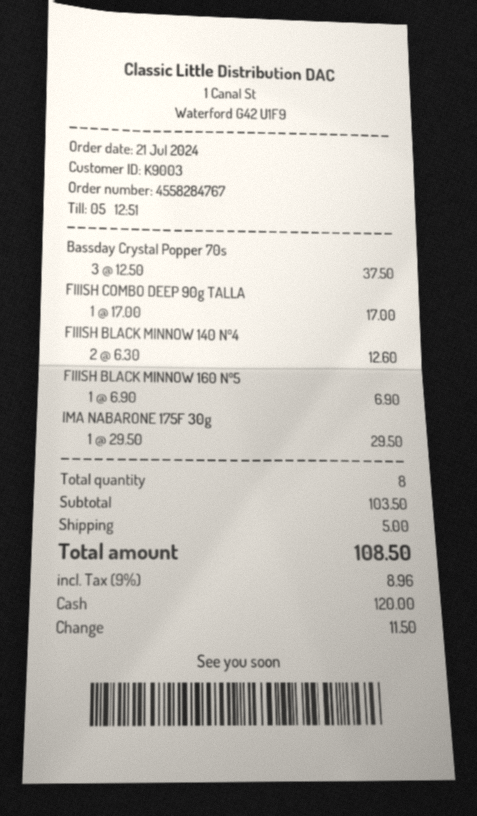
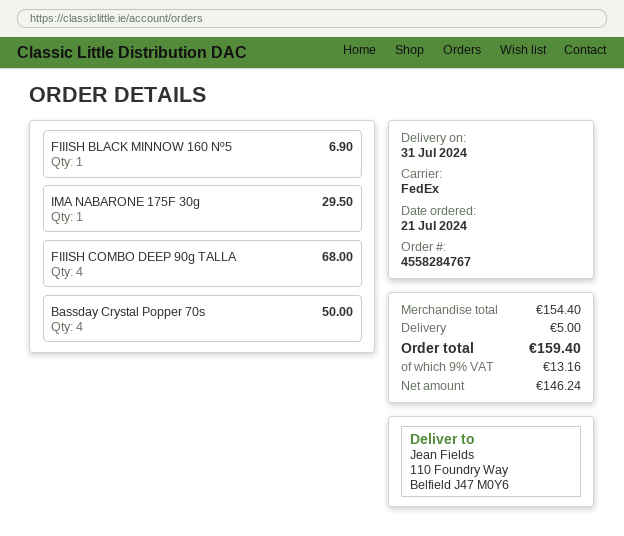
Bassday Crystal Popper 70s: 3 for 37.50 -> 4 for 50.00
FIIISH COMBO DEEP 90g TALLA: 1 for 17.00 -> 4 for 68.00
FIIISH BLACK MINNOW 140 Nº4: 2 for 12.60 -> none
subtotal: 103.50 -> 154.40
tax: 9% = 8.96 -> 9% = 13.16
total: 108.50 -> 159.40

